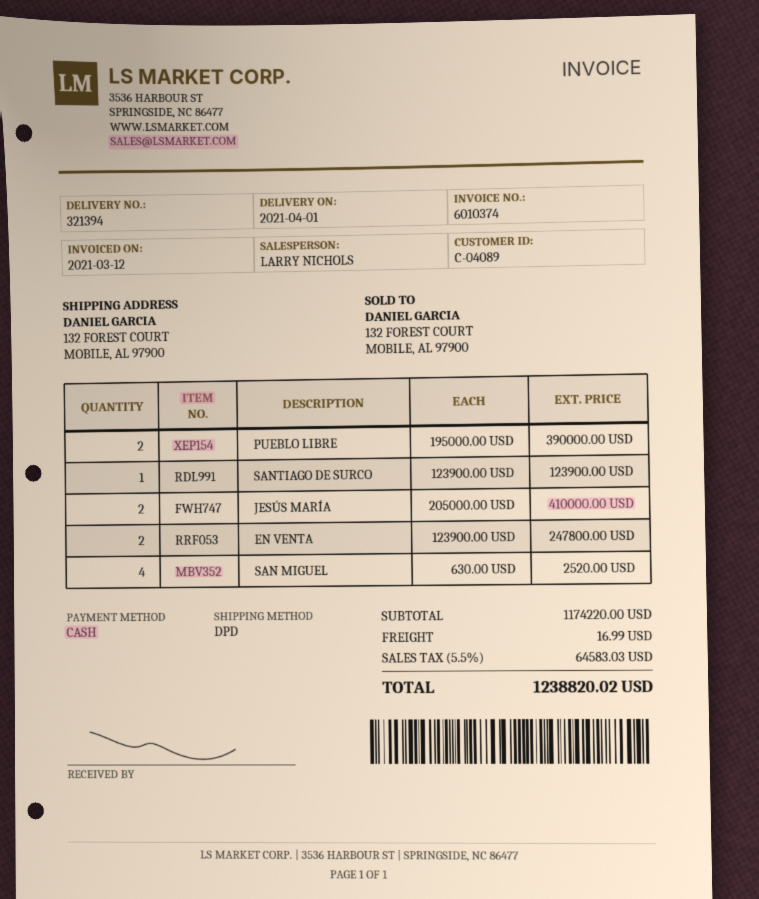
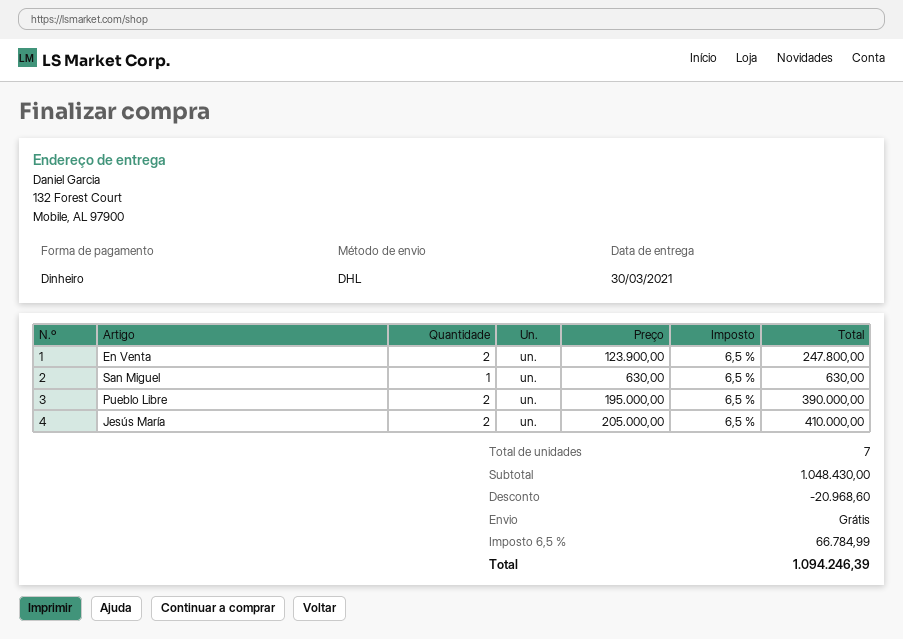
delivery date: 2021-04-01 -> 2021-03-30
shipping method: DPD -> DHL
SANTIAGO DE SURCO: 1 x 123900.00 = 123900.00 -> none
SAN MIGUEL: 4 x 630.00 = 2520.00 -> 1 x 630.00 = 630.00
subtotal: 1174220.00 -> 1048430.00
discount: none -> 20968.60
shipping: 16.99 -> 0.00
tax: 5.5% = 64583.03 -> 6.5% = 66784.99
total: 1238820.02 -> 1094246.39

